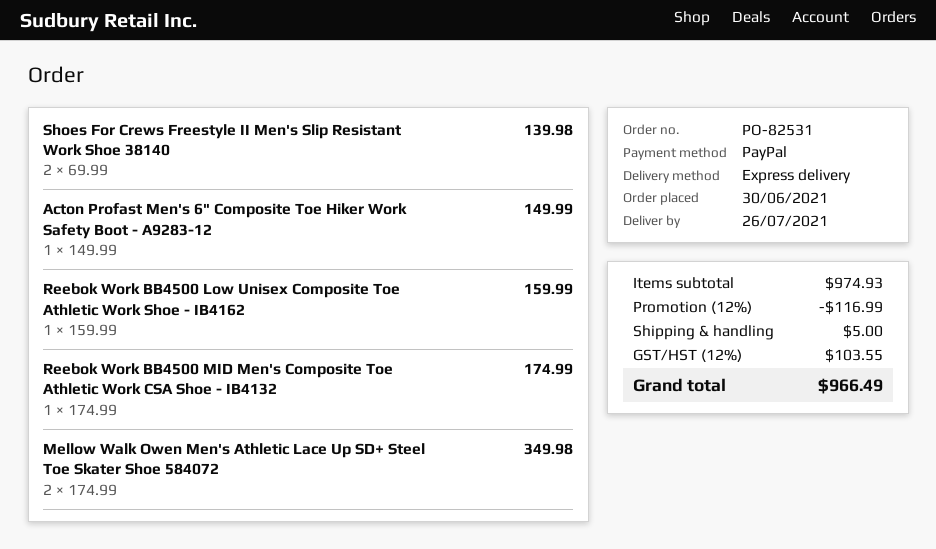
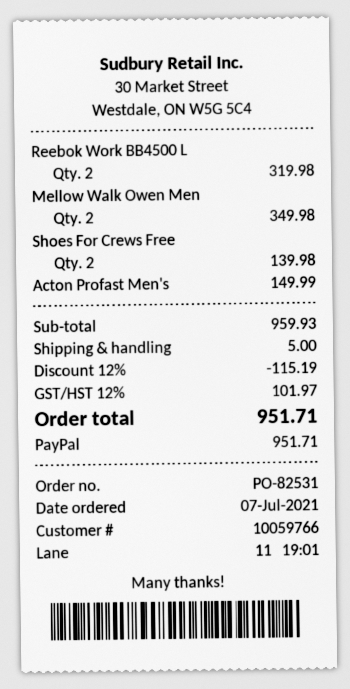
order date: 2021-06-30 -> 2021-07-07
Reebok Work BB4500 Low Unisex Composite Toe Athletic Work Shoe - IB4162: 1 for 159.99 -> 2 for 319.98
Reebok Work BB4500 MID Men's Composite Toe Athletic Work CSA Shoe - IB4132: 1 for 174.99 -> none
subtotal: 974.93 -> 959.93
discount: 12% = 116.99 -> 12% = 115.19
tax: 12% = 103.55 -> 12% = 101.97
total: 966.49 -> 951.71

